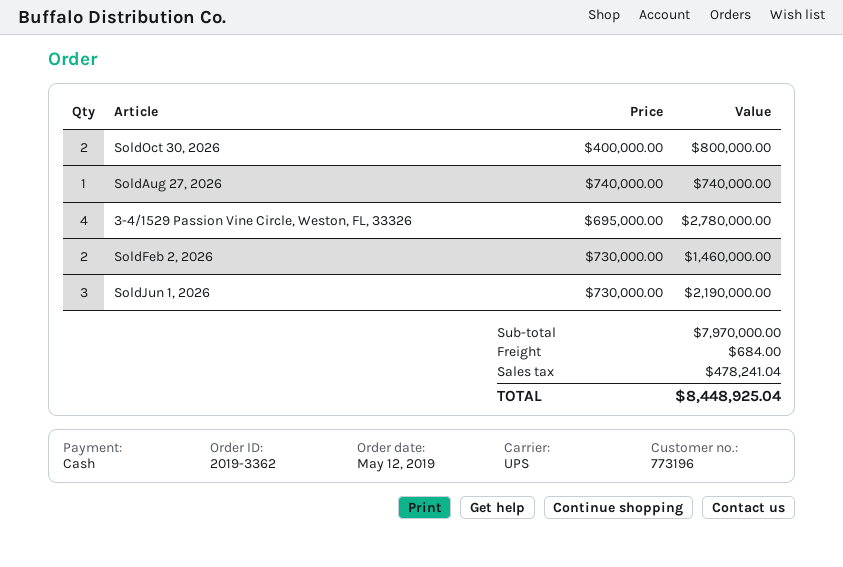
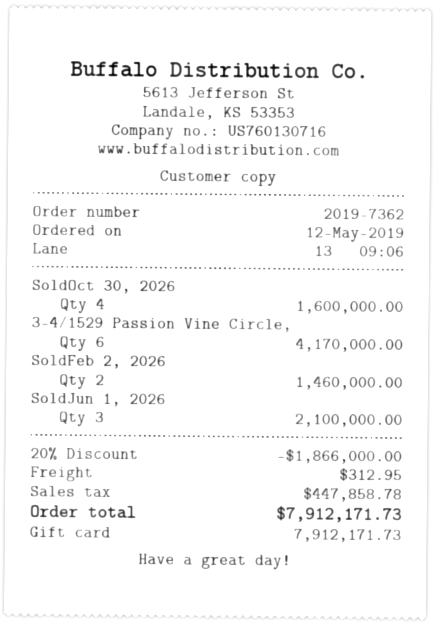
order number: 2019-3362 -> 2019-7362
payment method: cash -> gift card
SoldOct 30, 2026: 2 for 800000.00 -> 4 for 1600000.00
SoldAug 27, 2026: 1 for 740000.00 -> none
3-4/1529 Passion Vine Circle, Weston, FL, 33326: 4 for 2780000.00 -> 6 for 4170000.00
SoldJun 1, 2026: 3 for 2190000.00 -> 3 for 2100000.00
discount: none -> 20% = 1866000.00
shipping: 684.00 -> 312.95
tax: 478241.04 -> 447858.78
total: 8448925.04 -> 7912171.73

